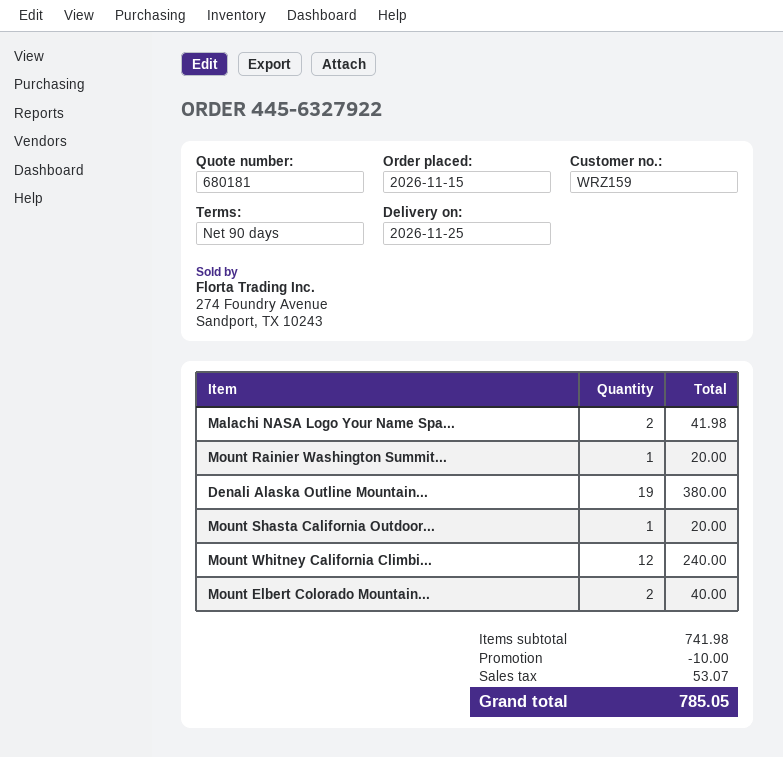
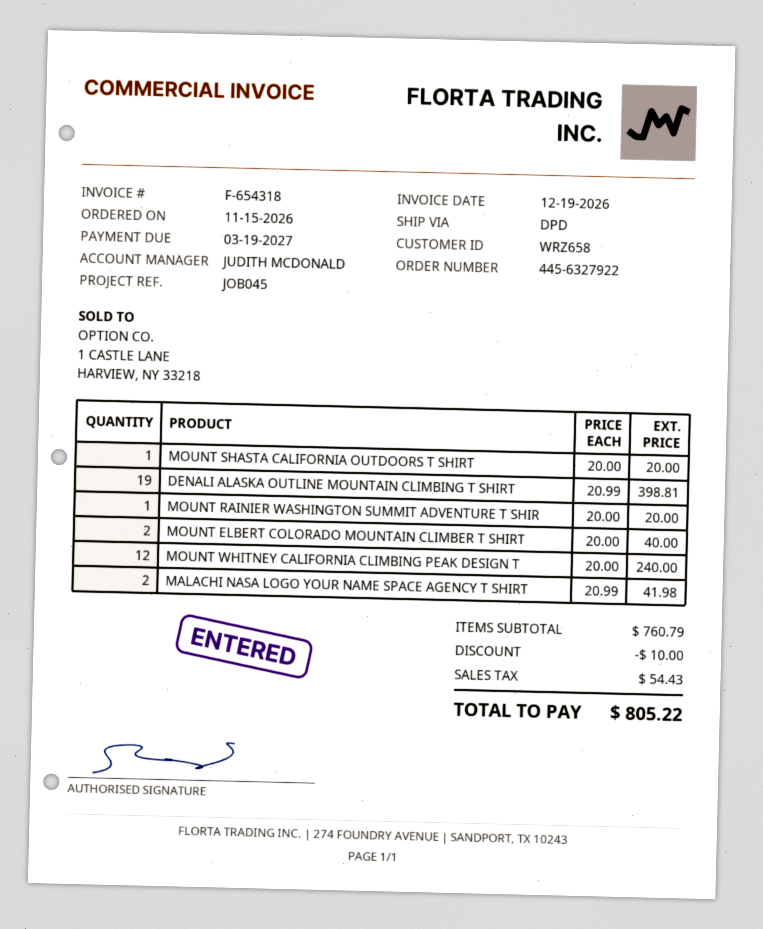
customer number: WRZ159 -> WRZ658
Denali Alaska Outline Mountain...: 19 for 380.00 -> 19 for 398.81
subtotal: 741.98 -> 760.79
tax: 53.07 -> 54.43
total: 785.05 -> 805.22

